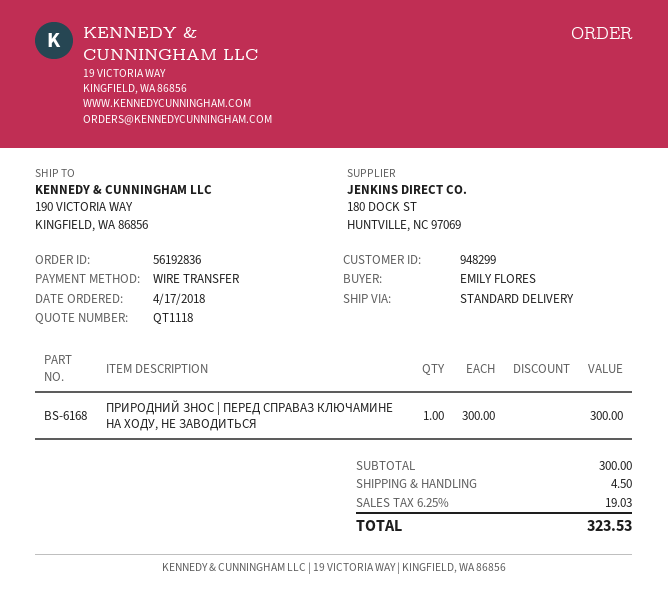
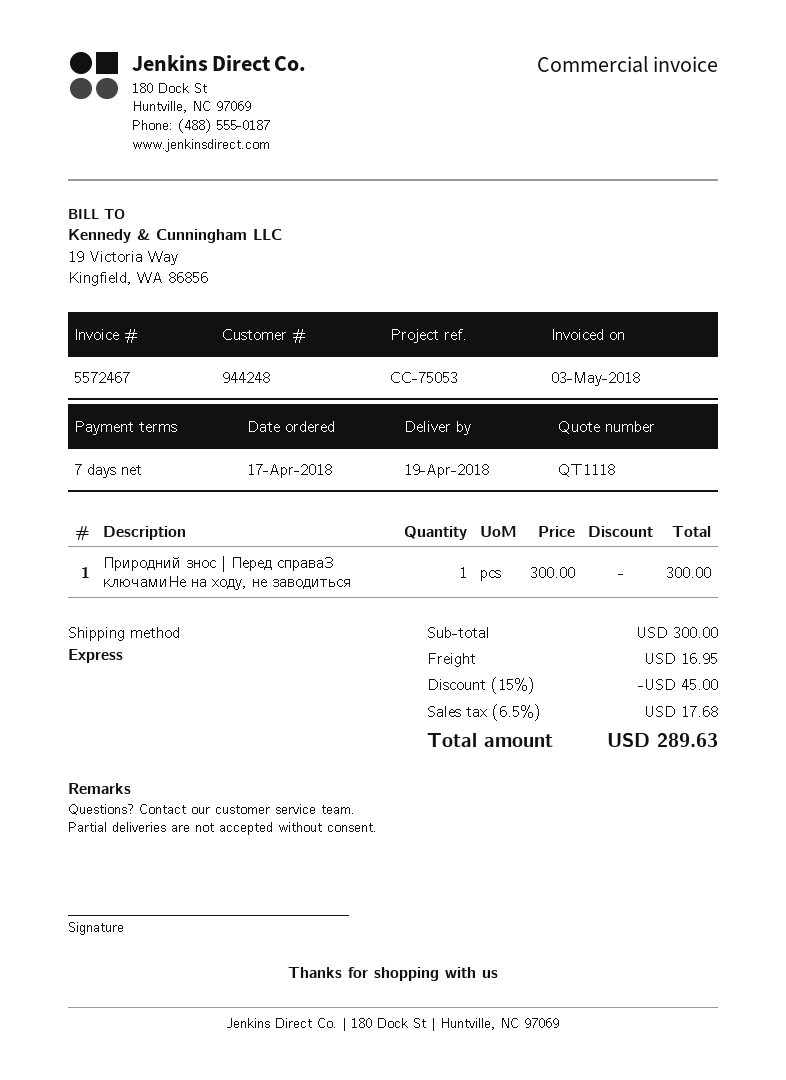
customer number: 948299 -> 944248
shipping method: standard -> express
discount: none -> 15% = 45.00
shipping: 4.50 -> 16.95
tax: 6.25% = 19.03 -> 6.5% = 17.68
total: 323.53 -> 289.63

